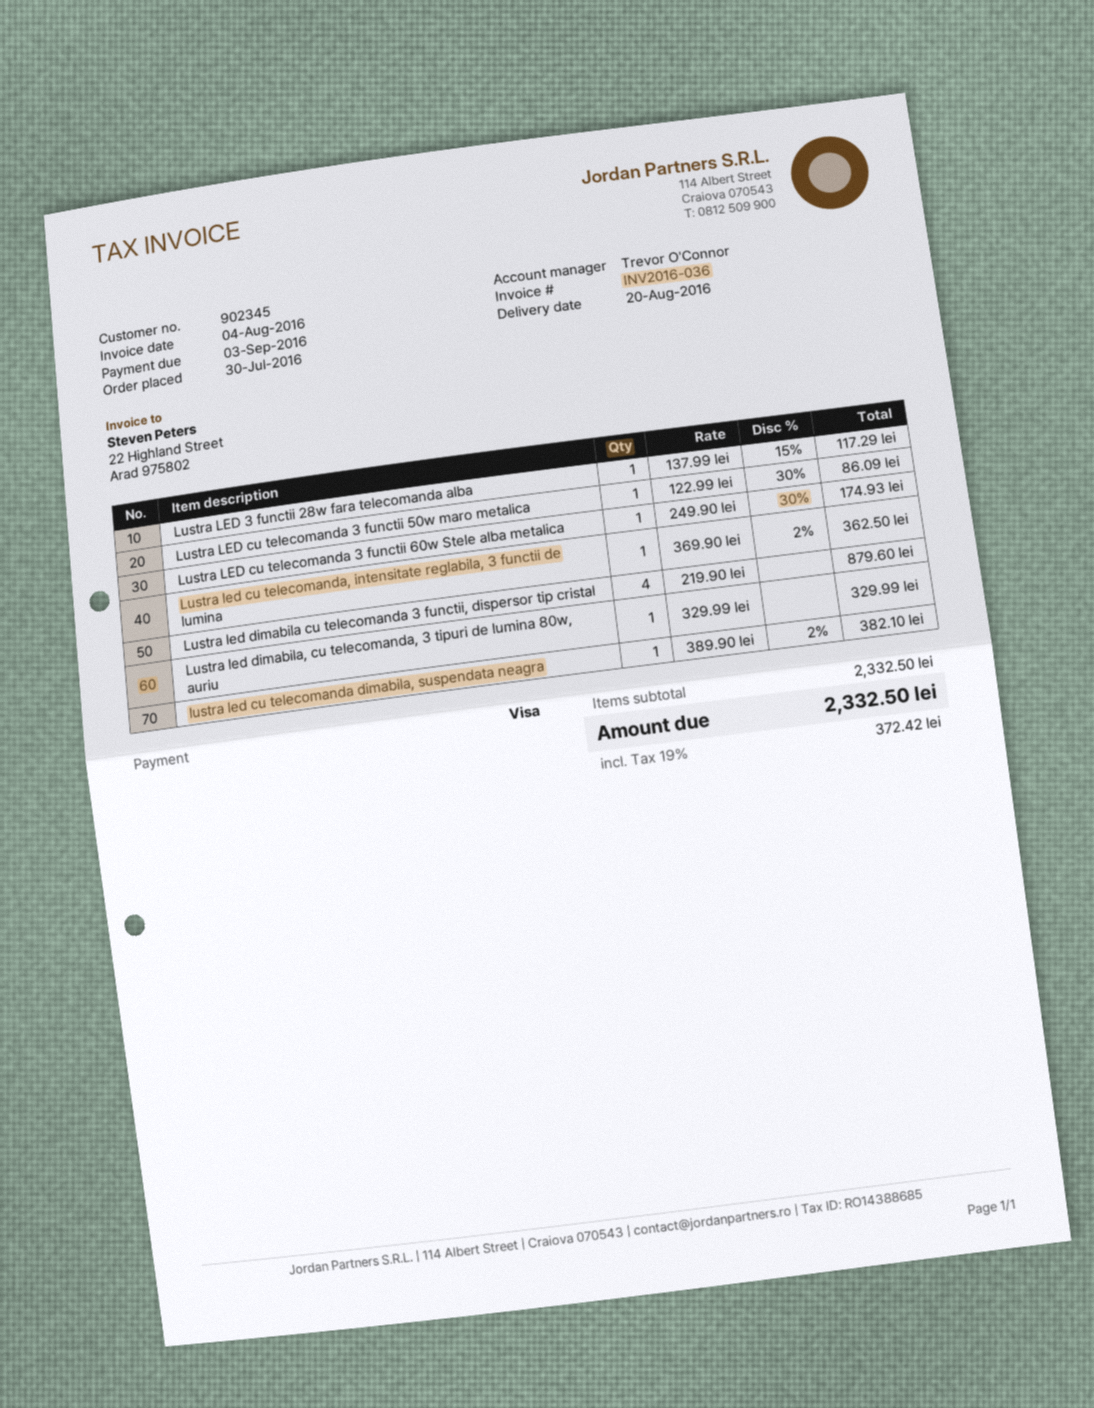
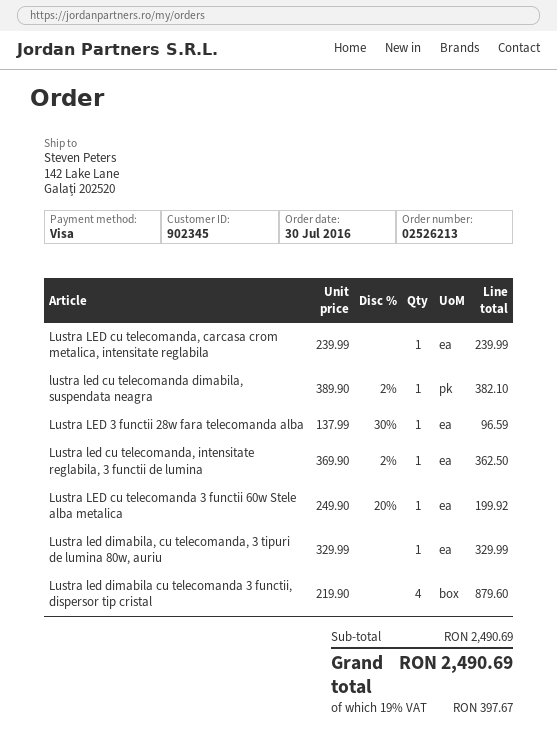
Lustra LED 3 functii 28w fara telecomanda alba: 1 x 137.99 - 15% = 117.29 -> 1 x 137.99 - 30% = 96.59
Lustra LED cu telecomanda 3 functii 50w maro metalica: 1 x 122.99 - 30% = 86.09 -> none
Lustra LED cu telecomanda 3 functii 60w Stele alba metalica: 1 x 249.90 - 30% = 174.93 -> 1 x 249.90 - 20% = 199.92
Lustra LED cu telecomanda, carcasa crom metalica, intensitate reglabila: none -> 1 x 239.99 = 239.99
subtotal: 2332.50 -> 2490.69
tax: 19% = 372.42 -> 19% = 397.67
total: 2332.50 -> 2490.69

